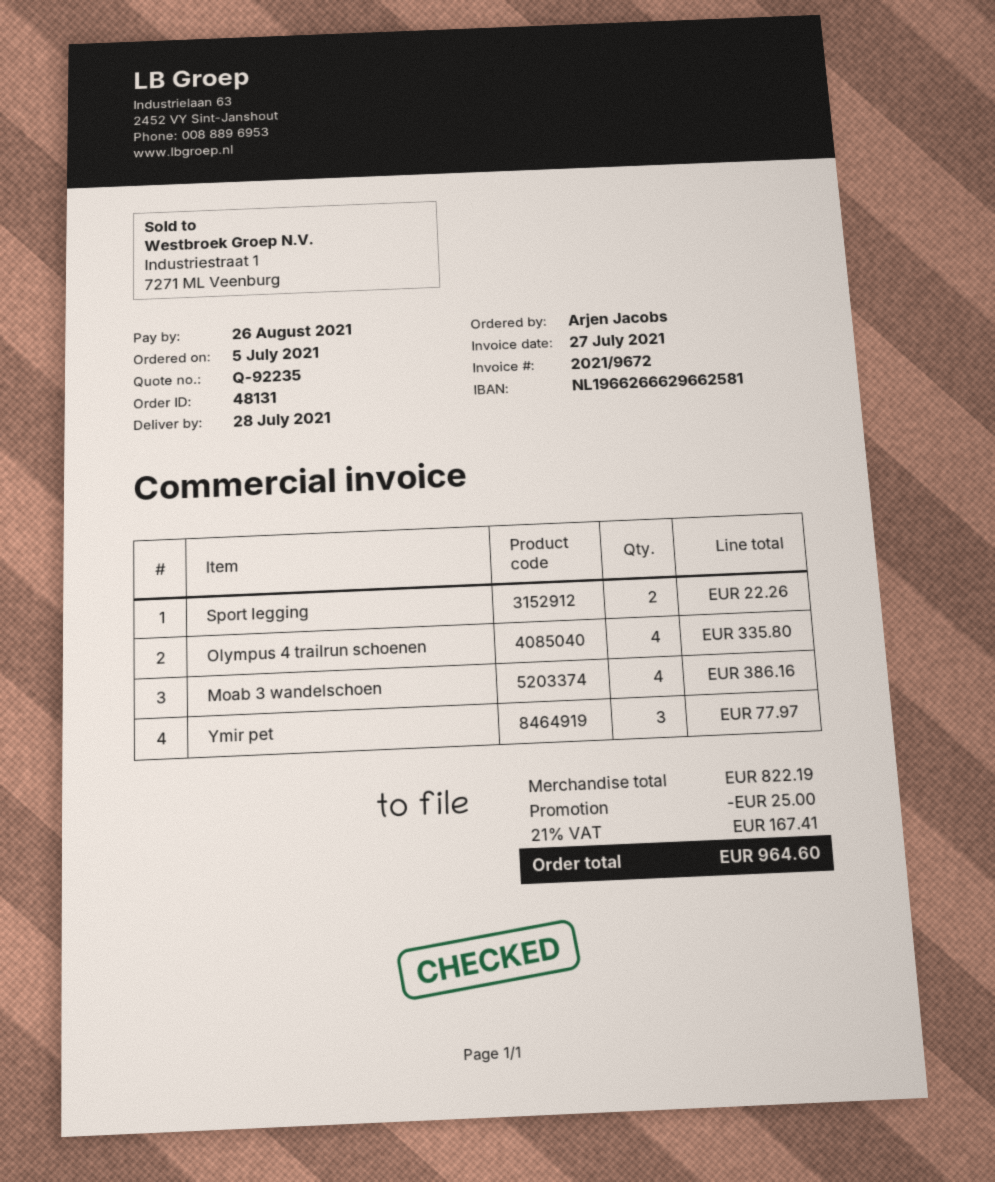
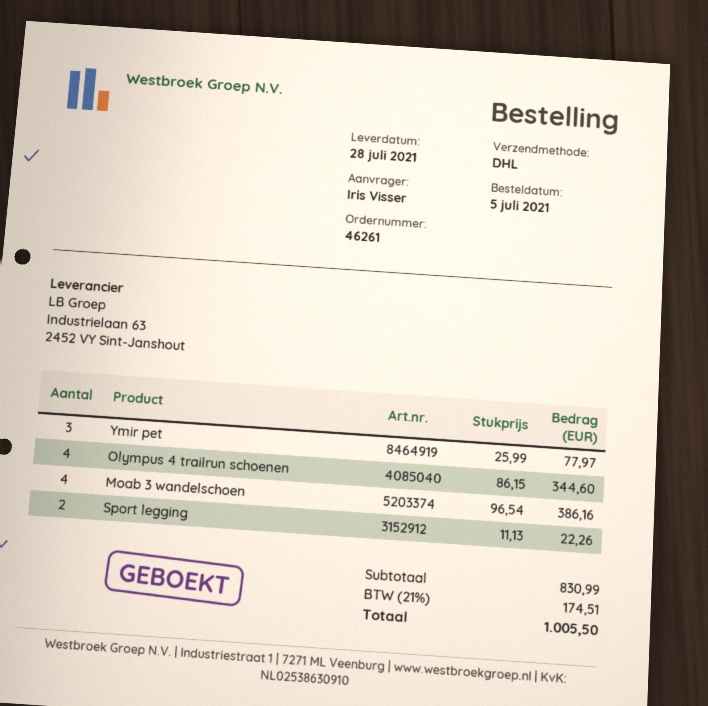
order number: 48131 -> 46261
ordered by: Arjen Jacobs -> Iris Visser
Olympus 4 trailrun schoenen: 4 for 335.80 -> 4 for 344.60
subtotal: 822.19 -> 830.99
discount: 25.00 -> none
tax: 21% = 167.41 -> 21% = 174.51
total: 964.60 -> 1005.50

